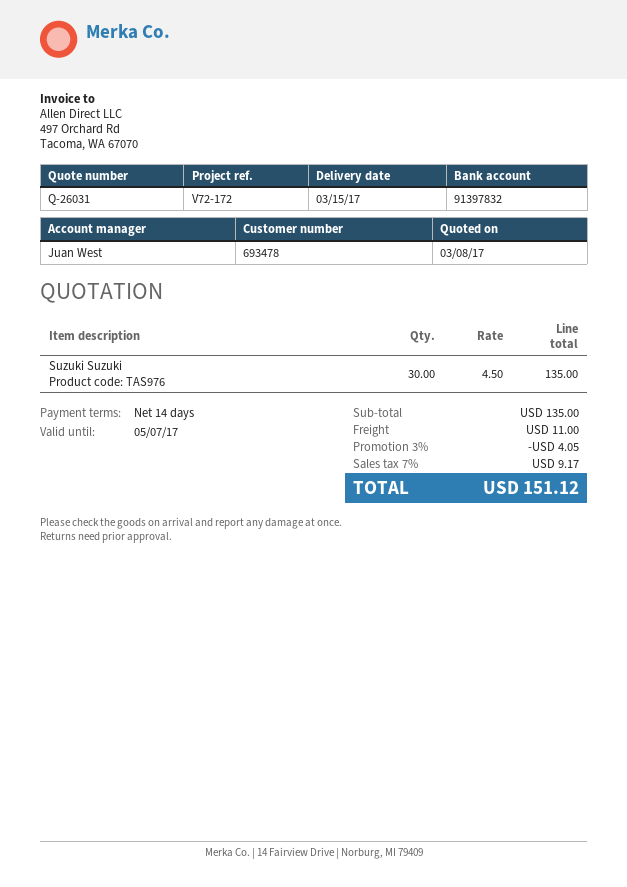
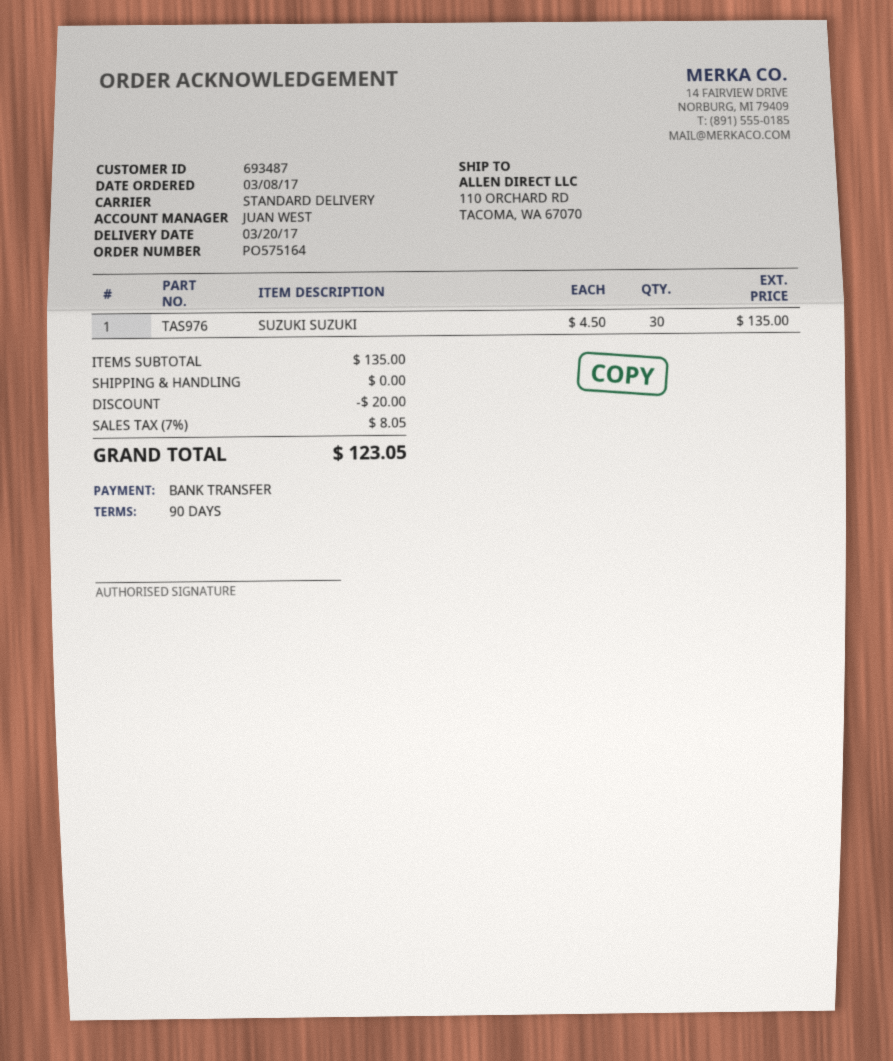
delivery date: 2017-03-15 -> 2017-03-20
payment terms: 14 days -> 90 days
customer number: 693478 -> 693487
discount: 4.05 -> 20.00
shipping: 11.00 -> 0.00
tax: 7% = 9.17 -> 7% = 8.05
total: 151.12 -> 123.05

